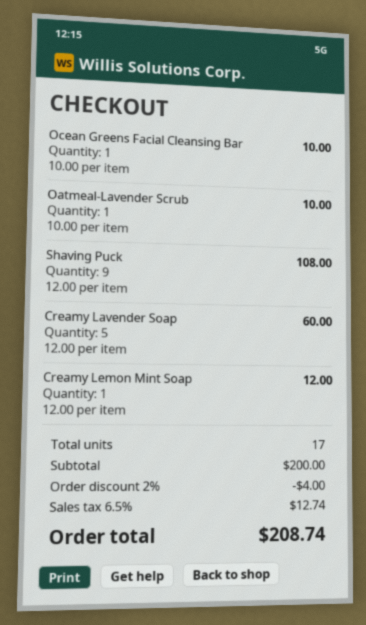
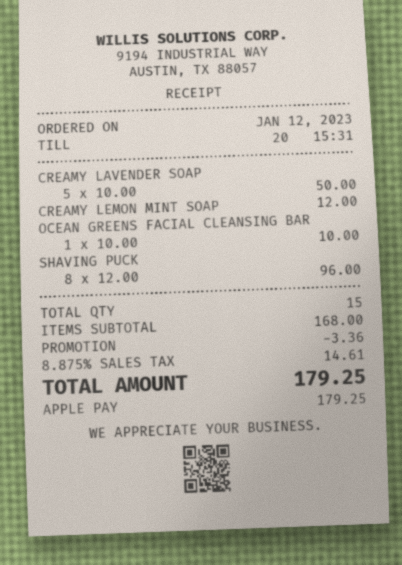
Oatmeal-Lavender Scrub: 1 x 10.00 = 10.00 -> none
Shaving Puck: 9 x 12.00 = 108.00 -> 8 x 12.00 = 96.00
Creamy Lavender Soap: 5 x 12.00 = 60.00 -> 5 x 10.00 = 50.00
total quantity: 17 -> 15
subtotal: 200.00 -> 168.00
discount: 4.00 -> 3.36
tax: 6.5% = 12.74 -> 8.875% = 14.61
total: 208.74 -> 179.25

